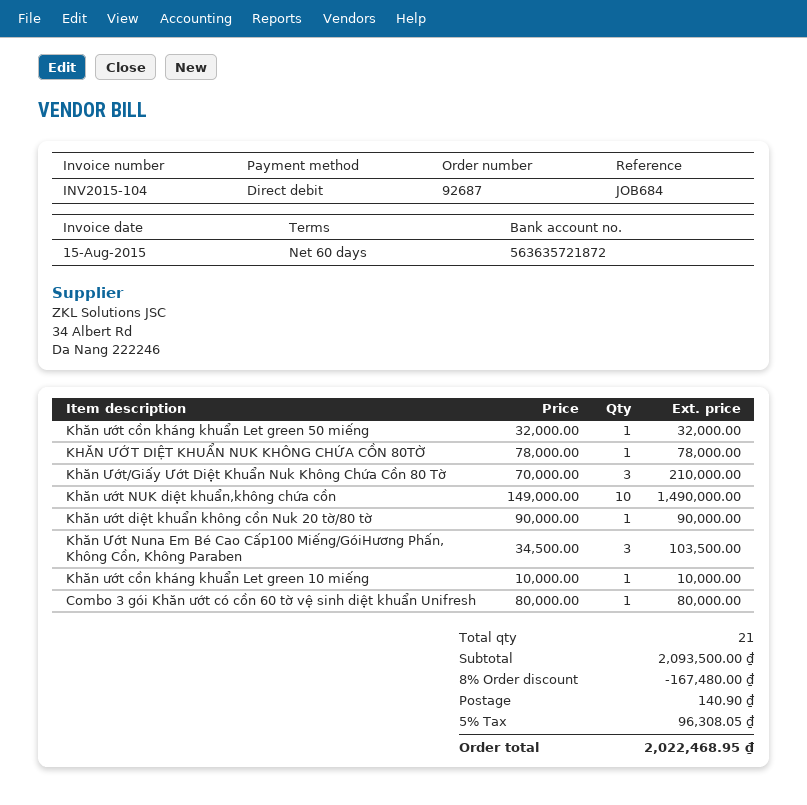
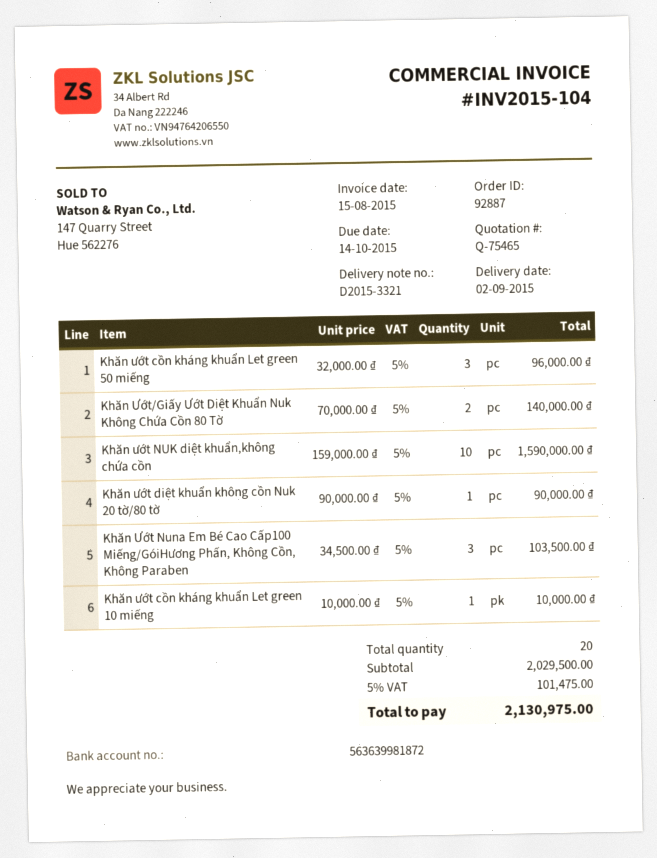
order number: 92687 -> 92887
bank account: 563635721872 -> 563639981872
Khăn ướt cồn kháng khuẩn Let green 50 miếng: 1 x 32000.00 = 32000.00 -> 3 x 32000.00 = 96000.00
KHĂN ƯỚT DIỆT KHUẨN NUK KHÔNG CHỨA CỒN 80TỜ: 1 x 78000.00 = 78000.00 -> none
Khăn Ướt/Giấy Ướt Diệt Khuẩn Nuk Không Chứa Cồn 80 Tờ: 3 x 70000.00 = 210000.00 -> 2 x 70000.00 = 140000.00
Khăn ướt NUK diệt khuẩn,không chứa cồn: 10 x 149000.00 = 1490000.00 -> 10 x 159000.00 = 1590000.00
Combo 3 gói Khăn ướt có cồn 60 tờ vệ sinh diệt khuẩn Unifresh: 1 x 80000.00 = 80000.00 -> none
total quantity: 21 -> 20
subtotal: 2093500.00 -> 2029500.00
discount: 8% = 167480.00 -> none
shipping: 140.90 -> none
tax: 5% = 96308.05 -> 5% = 101475.00
total: 2022468.95 -> 2130975.00

